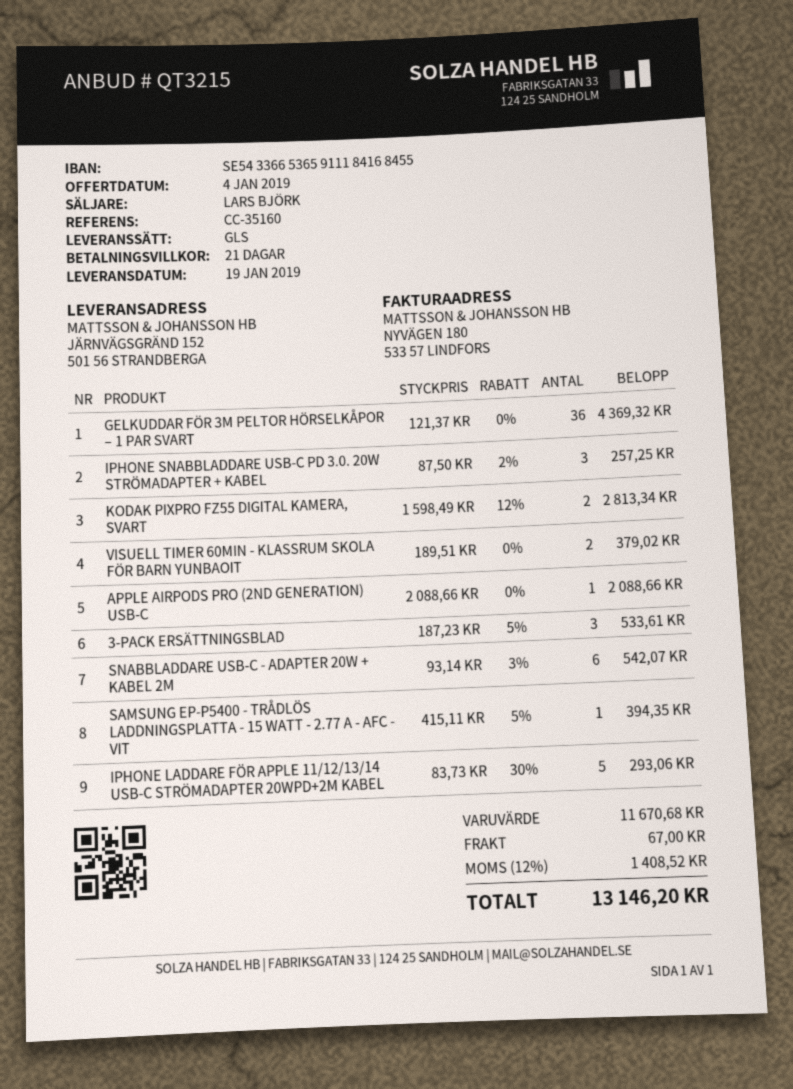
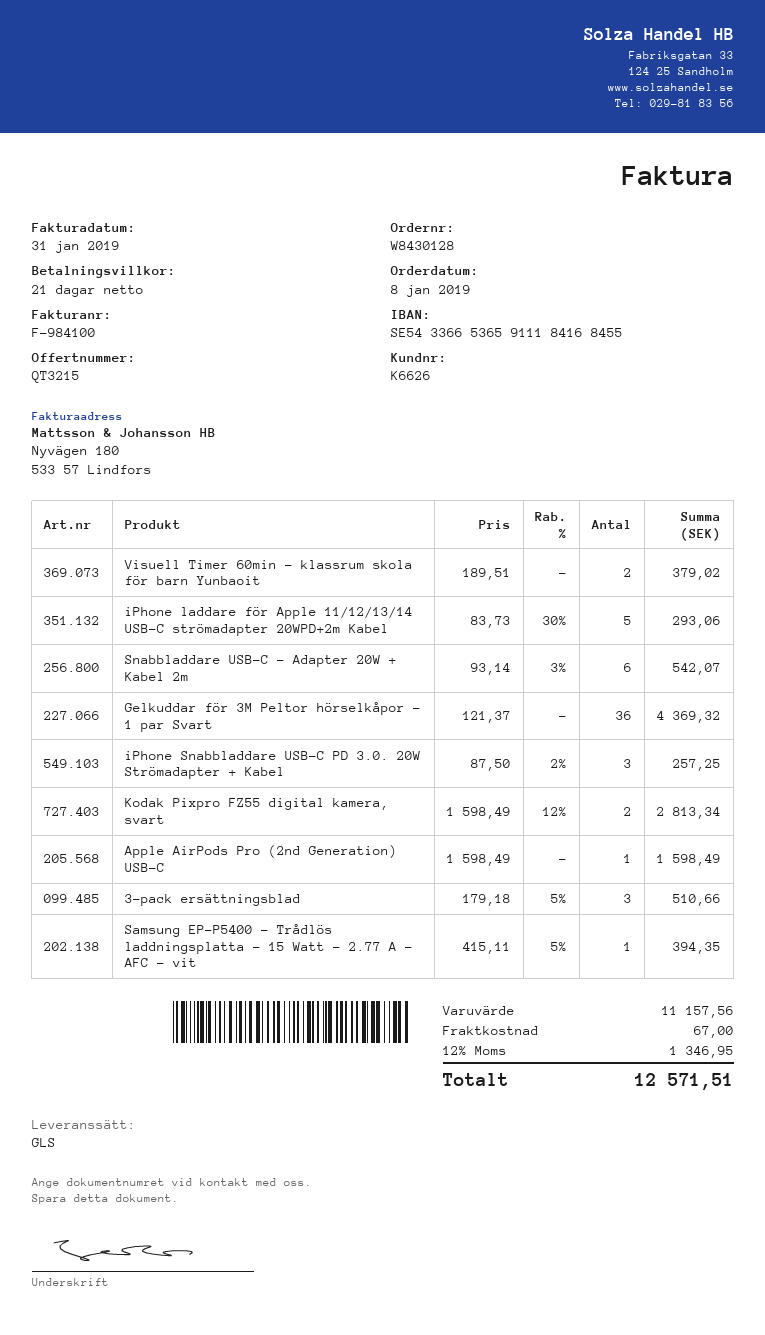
APPLE AIRPODS PRO (2ND GENERATION) USB-C: 1 x 2088.66 = 2088.66 -> 1 x 1598.49 = 1598.49
3-PACK ERSÄTTNINGSBLAD: 3 x 187.23 - 5% = 533.61 -> 3 x 179.18 - 5% = 510.66
subtotal: 11670.68 -> 11157.56
tax: 12% = 1408.52 -> 12% = 1346.95
total: 13146.20 -> 12571.51

